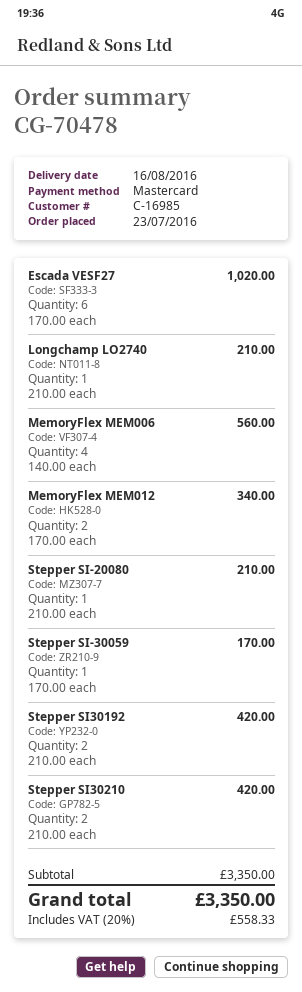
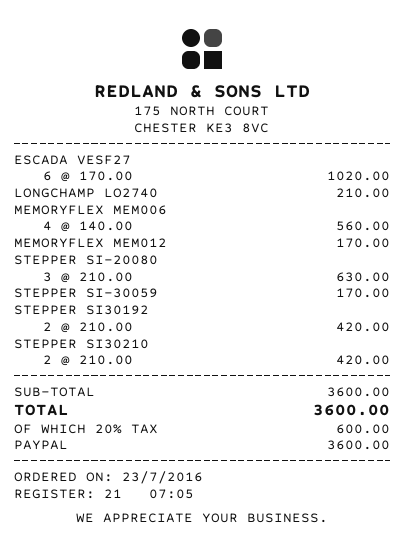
payment method: Mastercard -> PayPal
MemoryFlex MEM012: 2 x 170.00 = 340.00 -> 1 x 170.00 = 170.00
Stepper SI-20080: 1 x 210.00 = 210.00 -> 3 x 210.00 = 630.00
subtotal: 3350.00 -> 3600.00
tax: 20% = 558.33 -> 20% = 600.00
total: 3350.00 -> 3600.00

